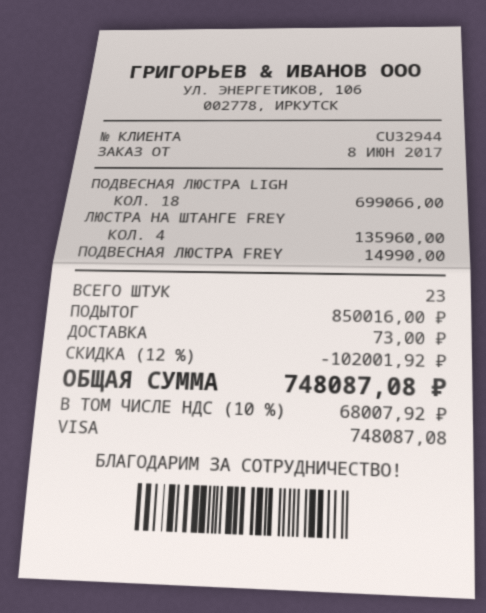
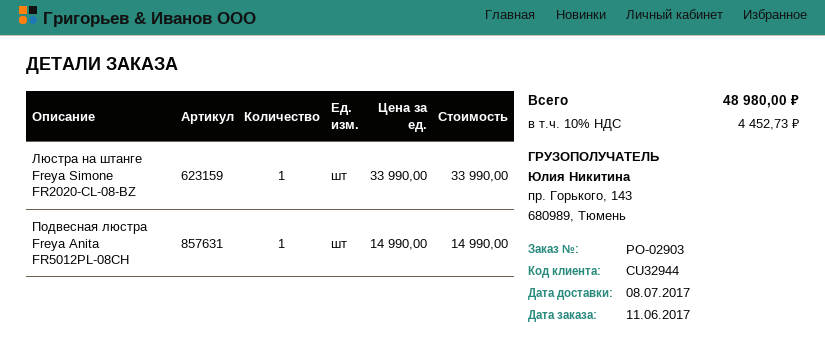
order date: 2017-06-08 -> 2017-06-11
ПОДВЕСНАЯ ЛЮСТРА LIGH: 18 for 699066.00 -> none
ЛЮСТРА НА ШТАНГЕ FREY: 4 for 135960.00 -> 1 for 33990.00
discount: 12% = 102001.92 -> none
shipping: 73.00 -> none
tax: 10% = 68007.92 -> 10% = 4452.73
total: 748087.08 -> 48980.00

